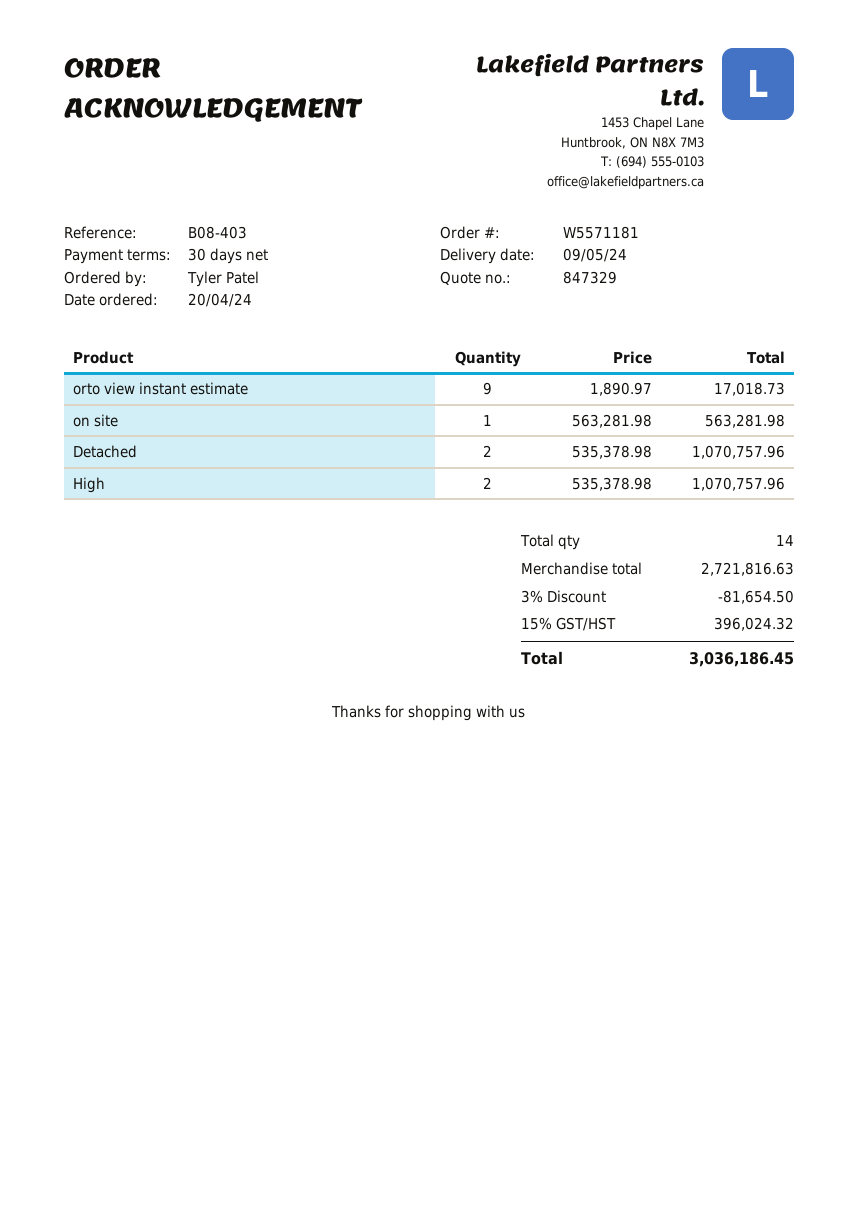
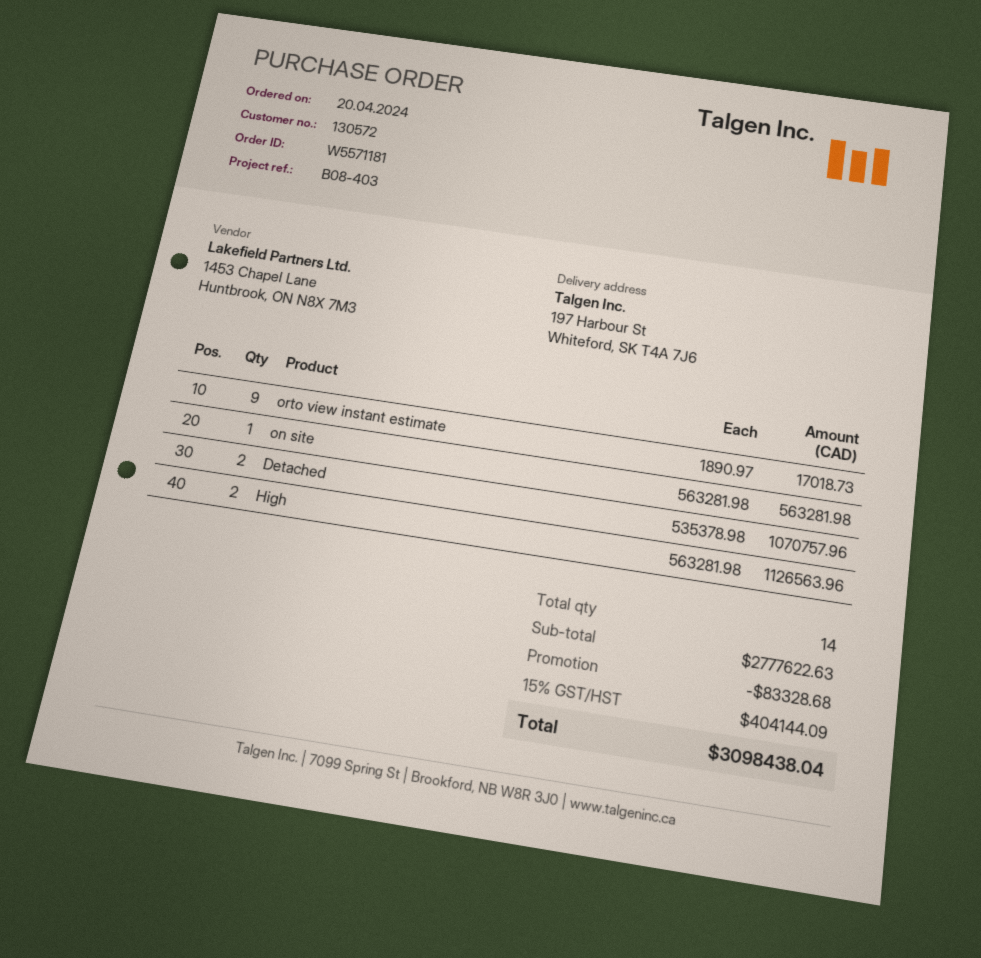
High: 2 x 535378.98 = 1070757.96 -> 2 x 563281.98 = 1126563.96
subtotal: 2721816.63 -> 2777622.63
discount: 81654.50 -> 83328.68
tax: 15% = 396024.32 -> 15% = 404144.09
total: 3036186.45 -> 3098438.04

